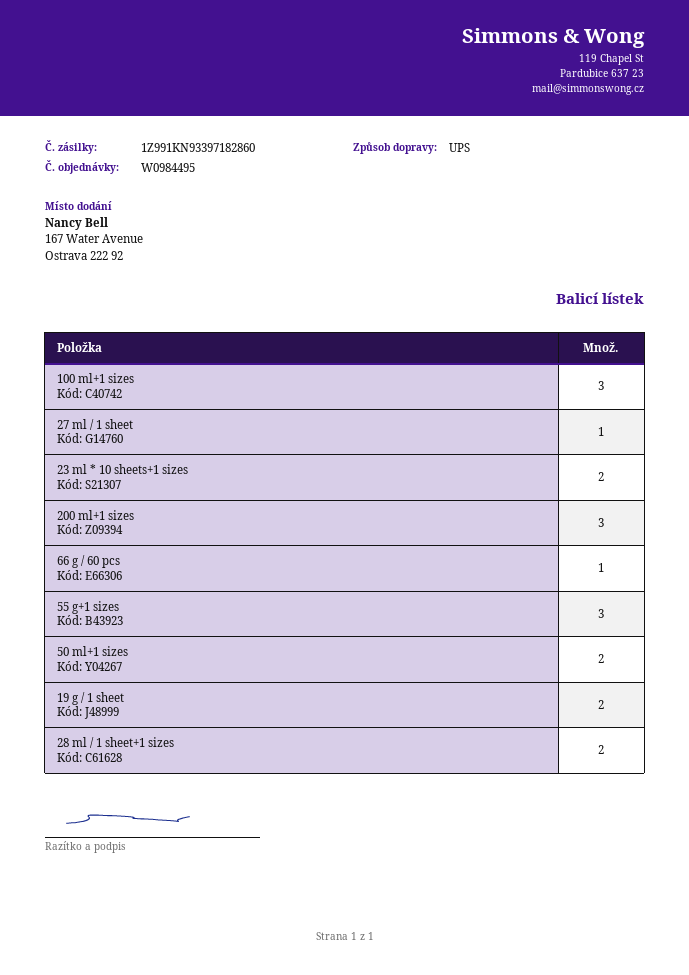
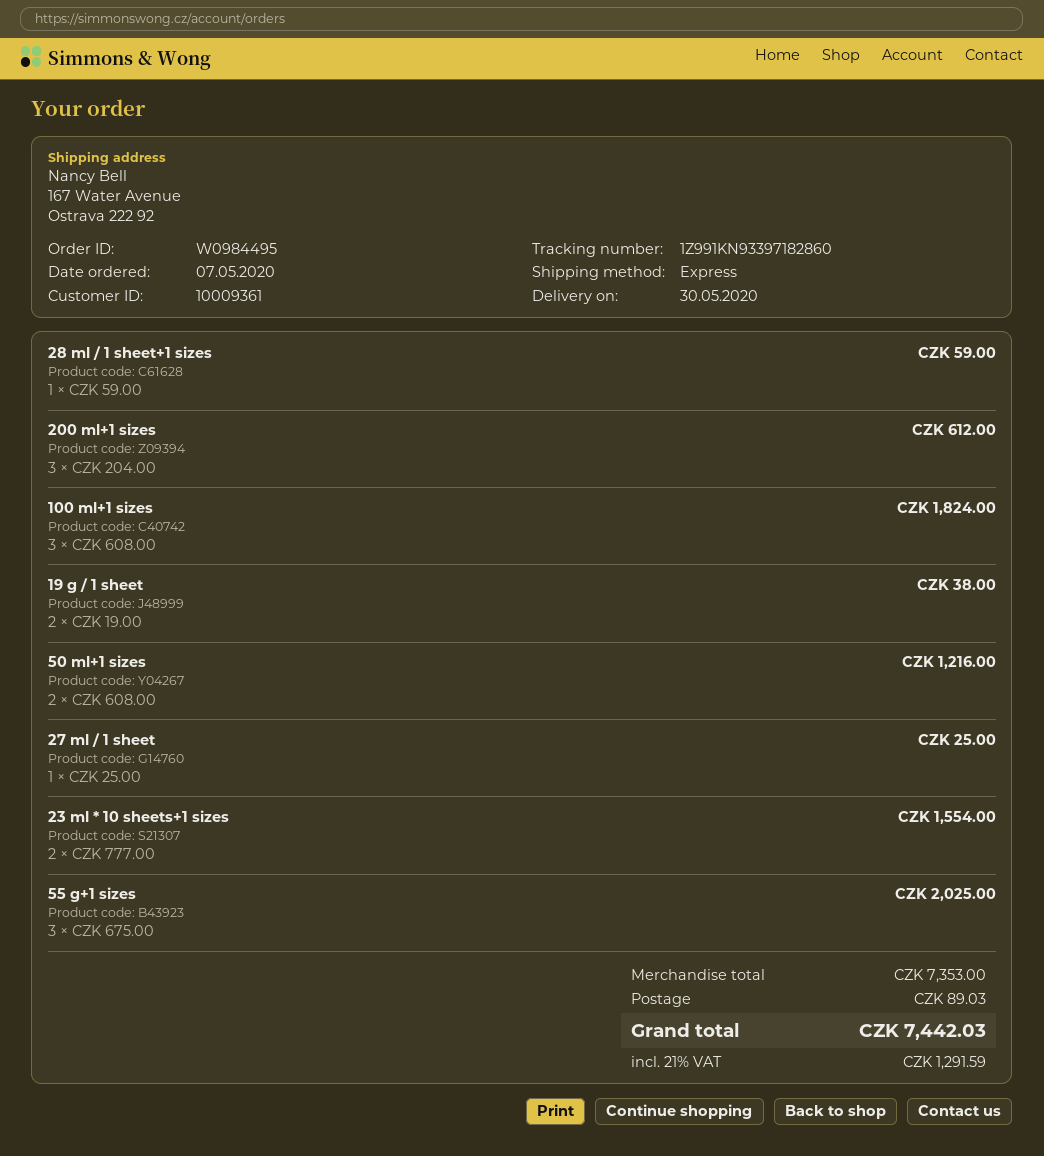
shipping method: UPS -> express
66 g / 60 pcs: 1 -> none
28 ml / 1 sheet+1 sizes: 2 -> 1

